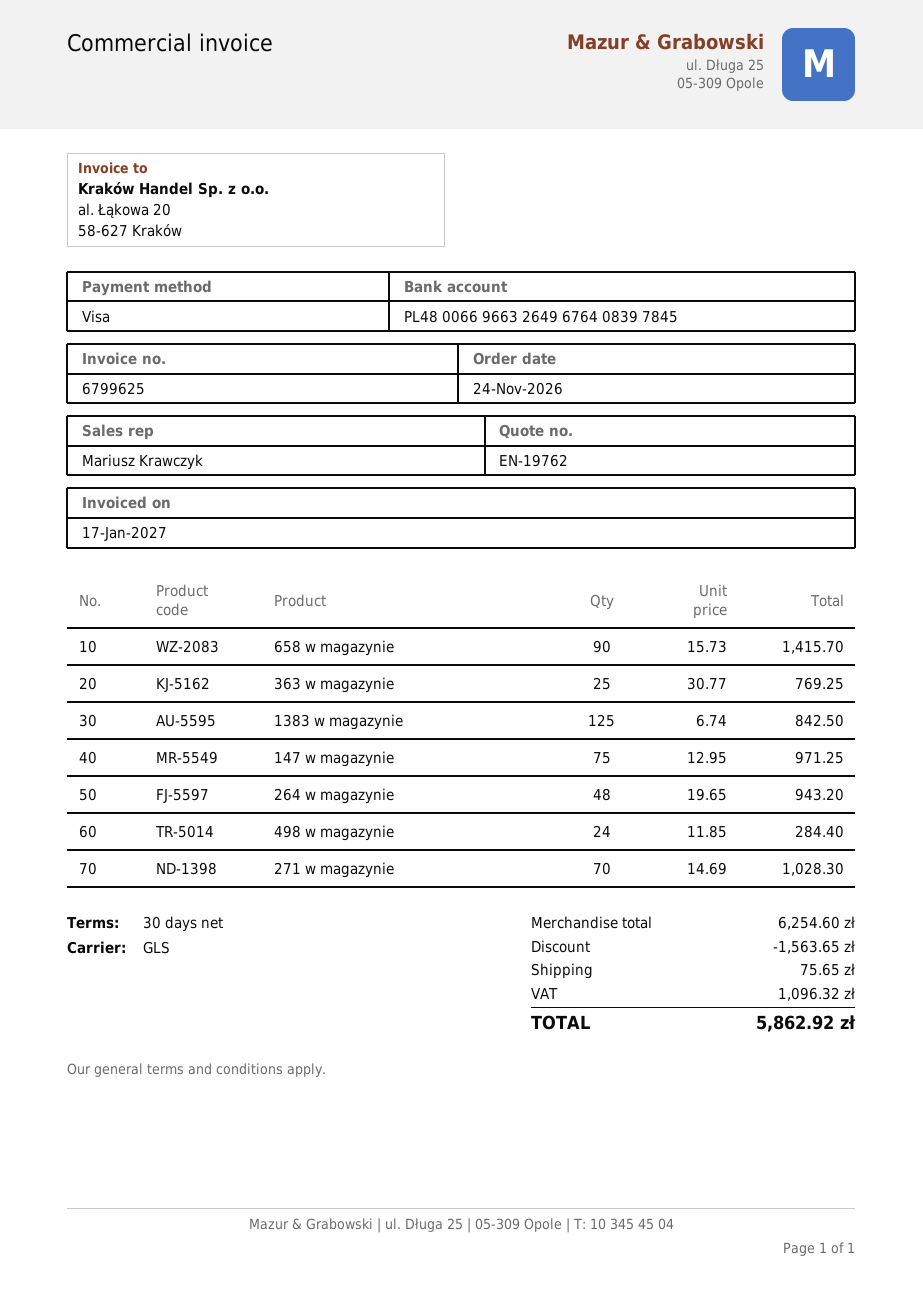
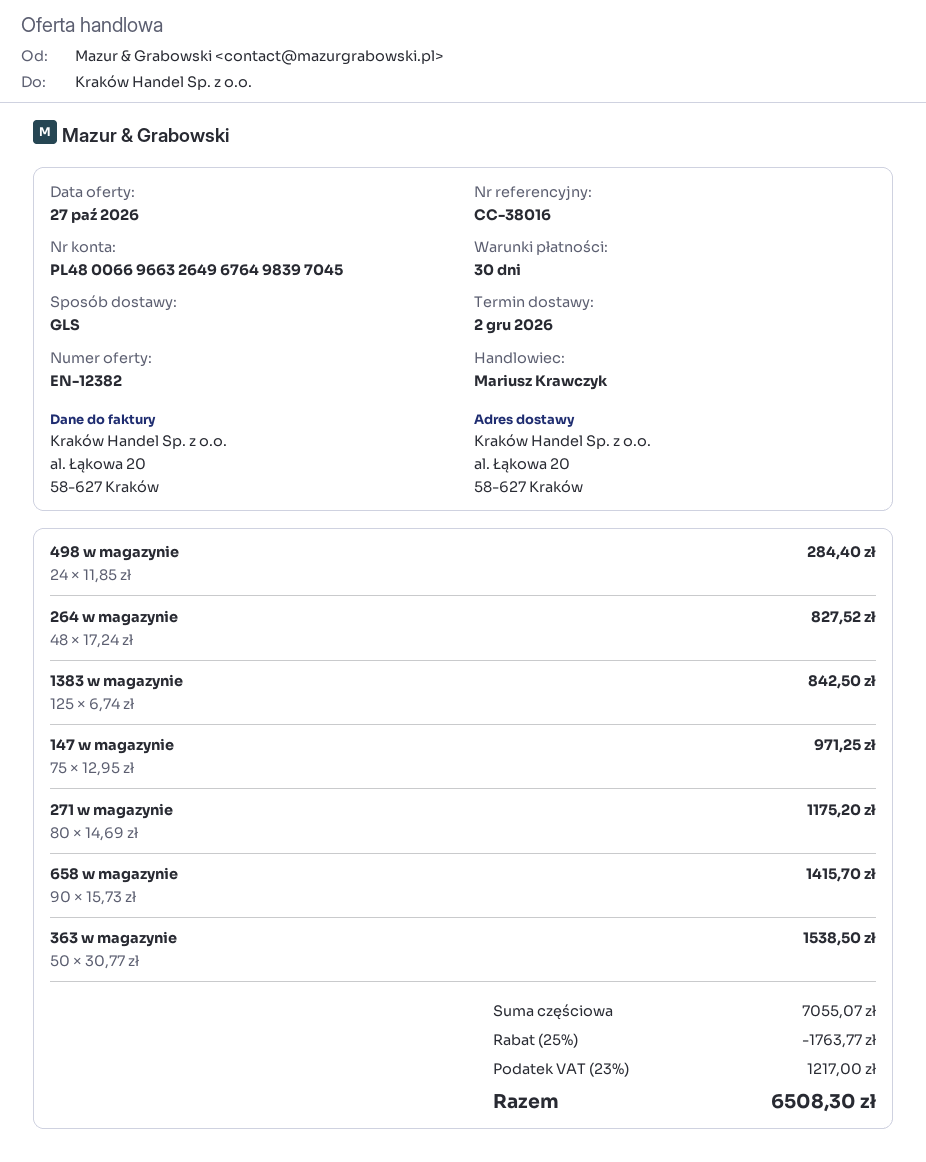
quote number: EN-19762 -> EN-12382
bank account: PL48006696632649676408397845 -> PL48006696632649676498397045
363 w magazynie: 25 x 30.77 = 769.25 -> 50 x 30.77 = 1538.50
264 w magazynie: 48 x 19.65 = 943.20 -> 48 x 17.24 = 827.52
271 w magazynie: 70 x 14.69 = 1028.30 -> 80 x 14.69 = 1175.20
subtotal: 6254.60 -> 7055.07
discount: 1563.65 -> 1763.77
shipping: 75.65 -> none
tax: 1096.32 -> 1217.00
total: 5862.92 -> 6508.30

